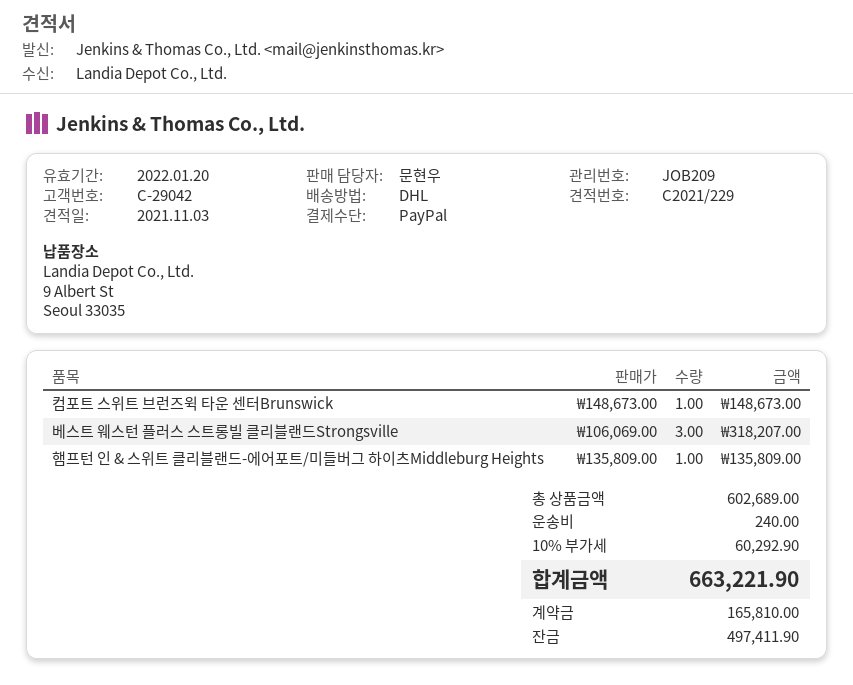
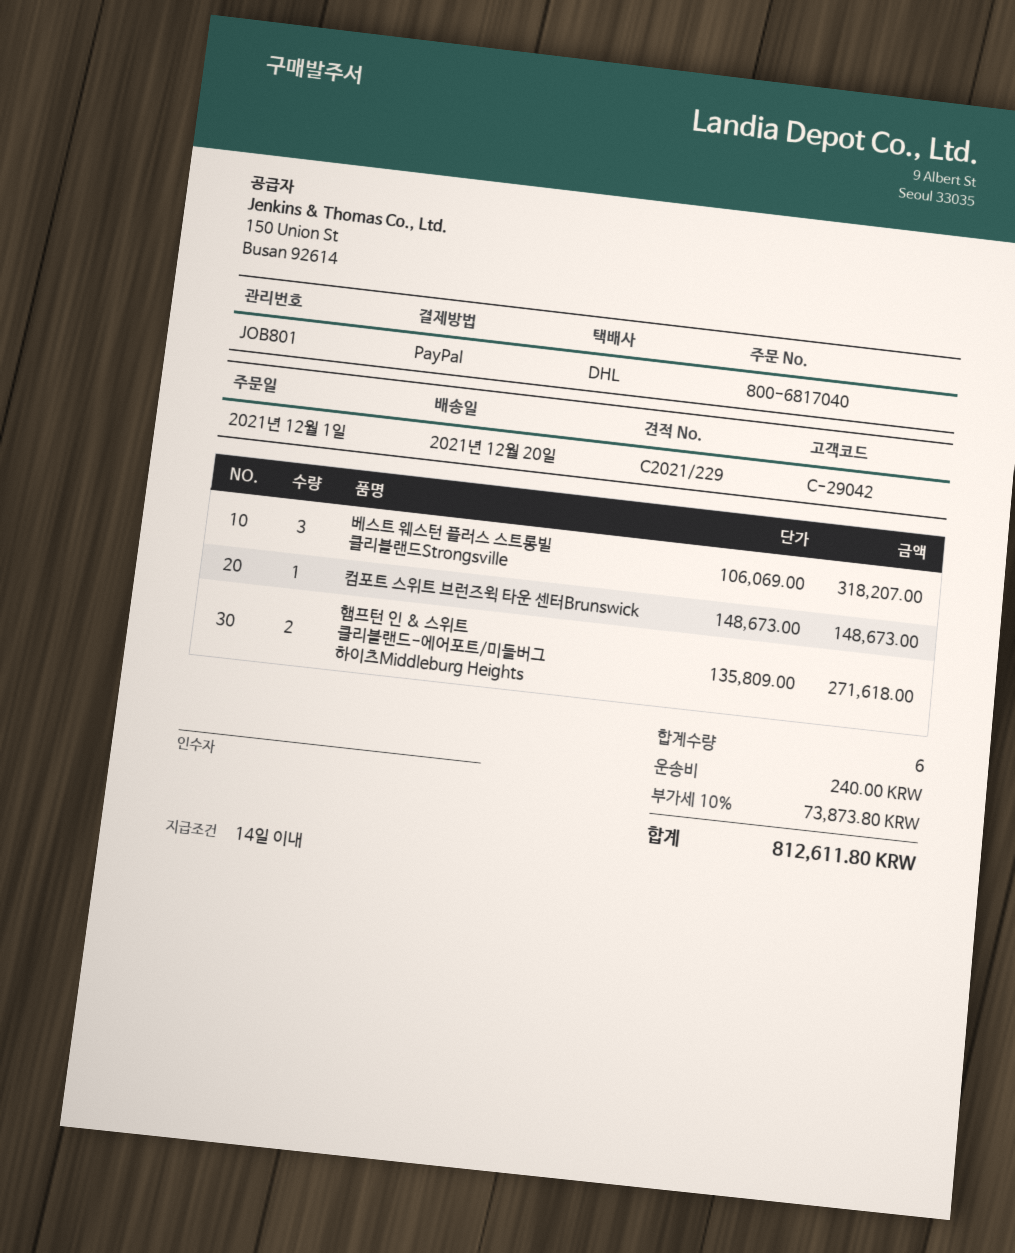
reference: JOB209 -> JOB801
햄프턴 인 & 스위트 클리블랜드-에어포트/미들버그 하이츠Middleburg Heights: 1 x 135809.00 = 135809.00 -> 2 x 135809.00 = 271618.00
tax: 10% = 60292.90 -> 10% = 73873.80
total: 663221.90 -> 812611.80

